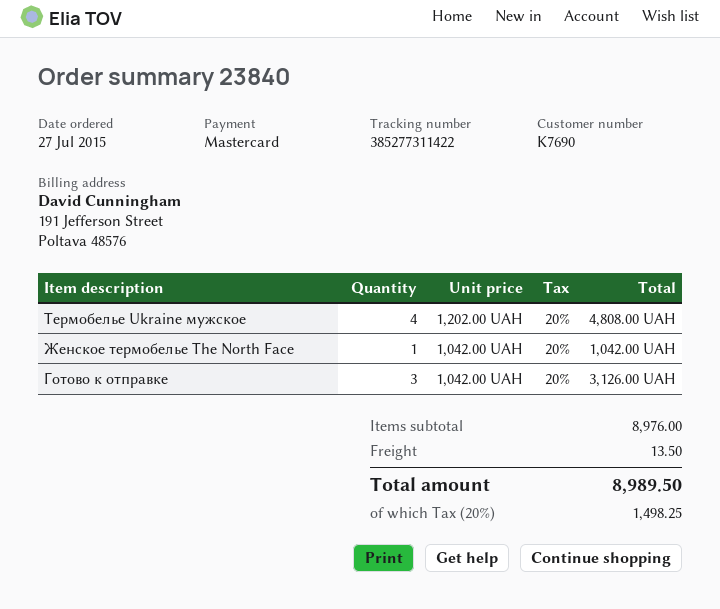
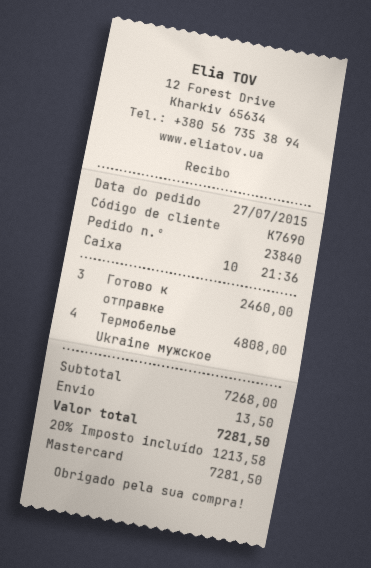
Женское термобелье The North Face: 1 for 1042.00 -> none
Готово к отправке: 3 for 3126.00 -> 3 for 2460.00
subtotal: 8976.00 -> 7268.00
tax: 20% = 1498.25 -> 20% = 1213.58
total: 8989.50 -> 7281.50

